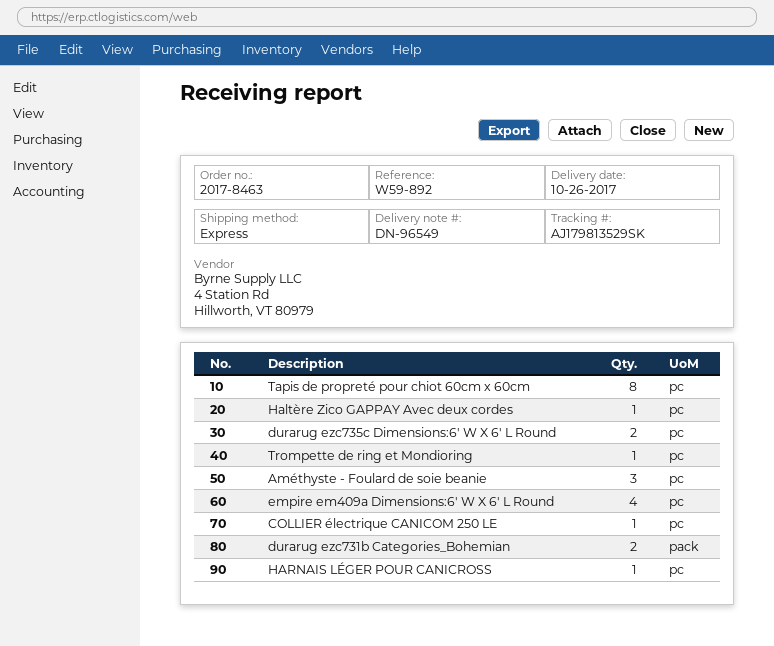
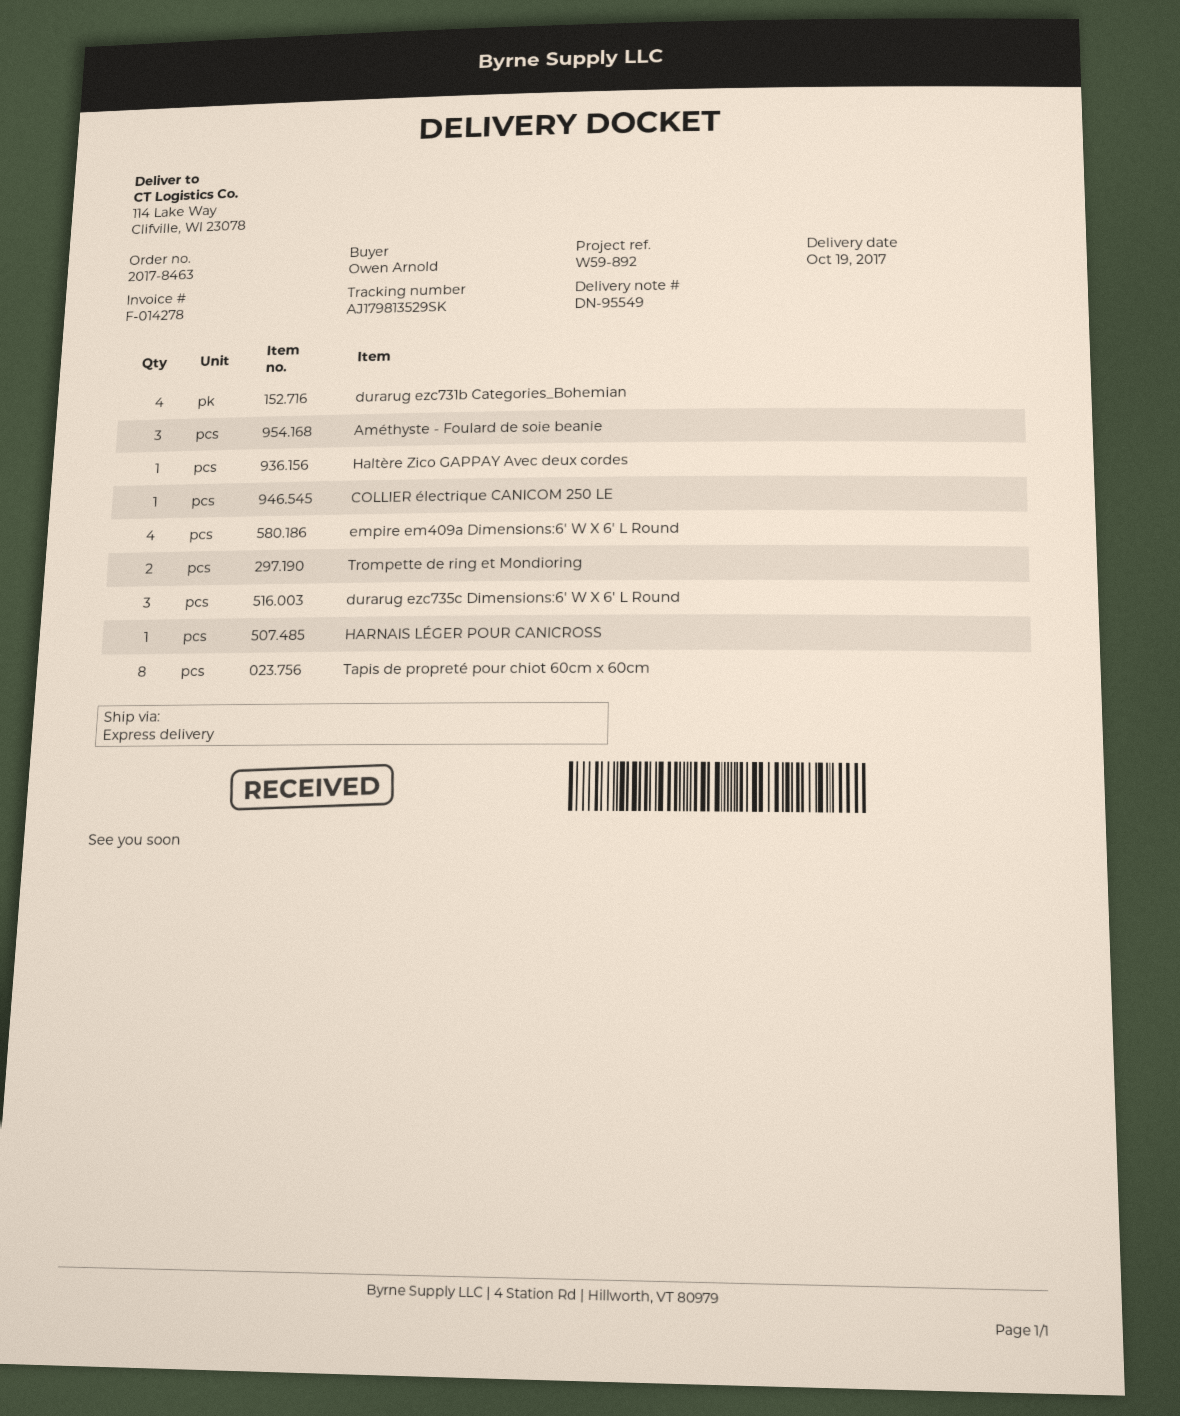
delivery note number: DN-96549 -> DN-95549
delivery date: 2017-10-26 -> 2017-10-19
durarug ezc735c Dimensions:6' W X 6' L Round: 2 -> 3
Trompette de ring et Mondioring: 1 -> 2
durarug ezc731b Categories_Bohemian: 2 -> 4

